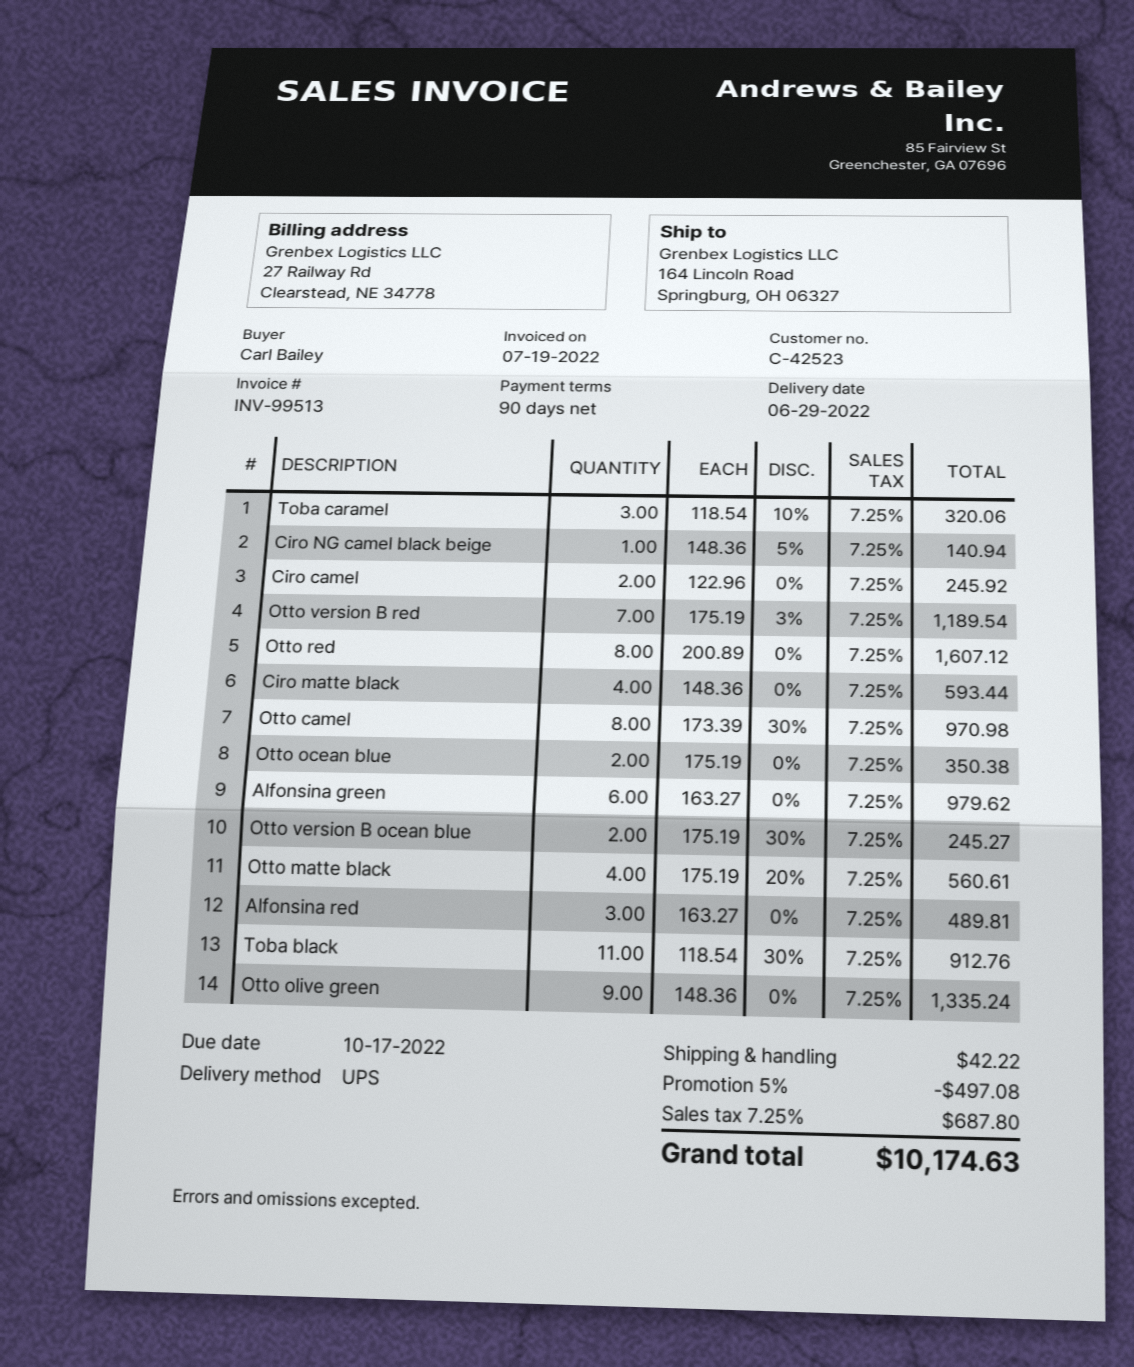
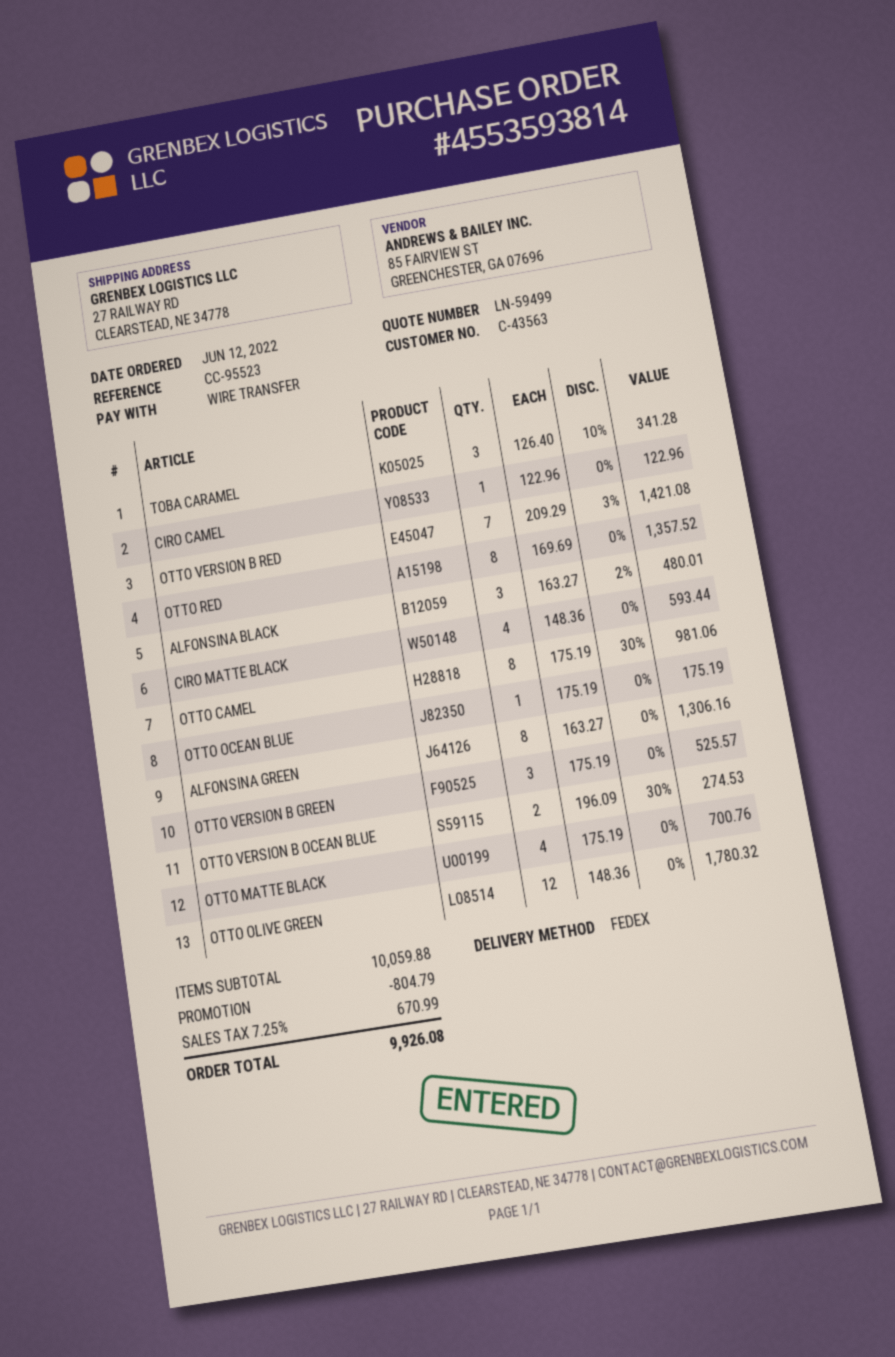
customer number: C-42523 -> C-43563
shipping method: UPS -> FedEx
ship to: 164 Lincoln Road, Springburg, OH 06327 -> 27 RAILWAY RD, CLEARSTEAD, NE 34778
Toba caramel: 3 x 118.54 - 10% = 320.06 -> 3 x 126.40 - 10% = 341.28
Ciro NG camel black beige: 1 x 148.36 - 5% = 140.94 -> none
Ciro camel: 2 x 122.96 = 245.92 -> 1 x 122.96 = 122.96
Otto version B red: 7 x 175.19 - 3% = 1189.54 -> 7 x 209.29 - 3% = 1421.08
Otto red: 8 x 200.89 = 1607.12 -> 8 x 169.69 = 1357.52
Otto camel: 8 x 173.39 - 30% = 970.98 -> 8 x 175.19 - 30% = 981.06
Otto ocean blue: 2 x 175.19 = 350.38 -> 1 x 175.19 = 175.19
Alfonsina green: 6 x 163.27 = 979.62 -> 8 x 163.27 = 1306.16
Otto version B ocean blue: 2 x 175.19 - 30% = 245.27 -> 2 x 196.09 - 30% = 274.53
Otto matte black: 4 x 175.19 - 20% = 560.61 -> 4 x 175.19 = 700.76
Alfonsina red: 3 x 163.27 = 489.81 -> none
Toba black: 11 x 118.54 - 30% = 912.76 -> none
Otto olive green: 9 x 148.36 = 1335.24 -> 12 x 148.36 = 1780.32
ALFONSINA BLACK: none -> 3 x 163.27 - 2% = 480.01
OTTO VERSION B GREEN: none -> 3 x 175.19 = 525.57
discount: 497.08 -> 804.79
shipping: 42.22 -> none
tax: 7.25% = 687.80 -> 7.25% = 670.99
total: 10174.63 -> 9926.08

